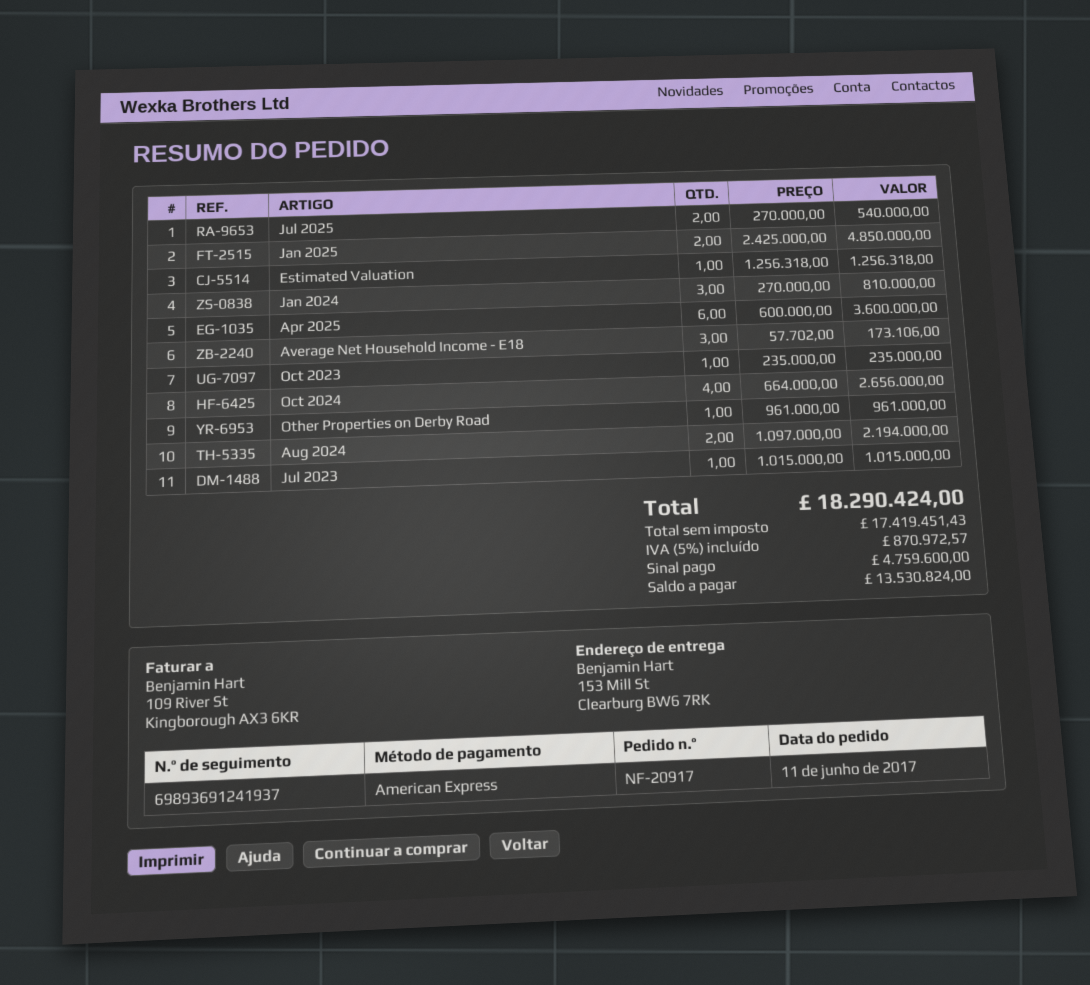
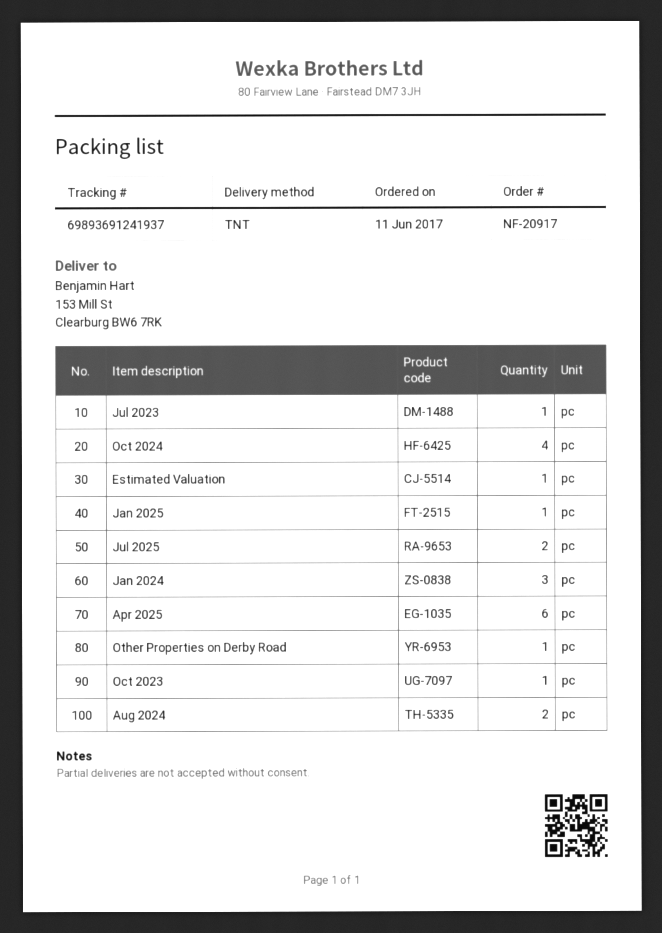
Jan 2025: 2 -> 1
Average Net Household Income - E18: 3 -> none

